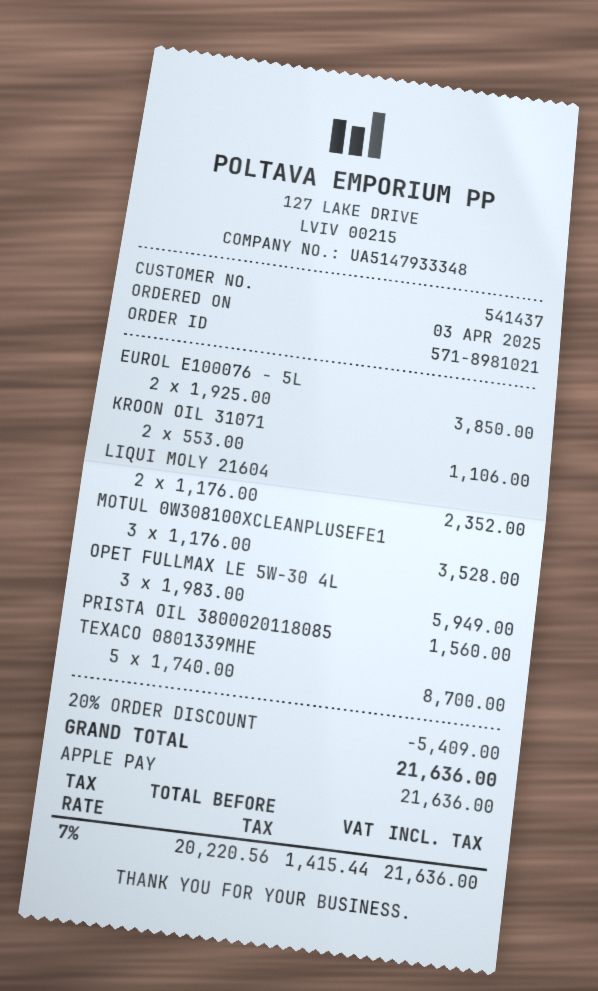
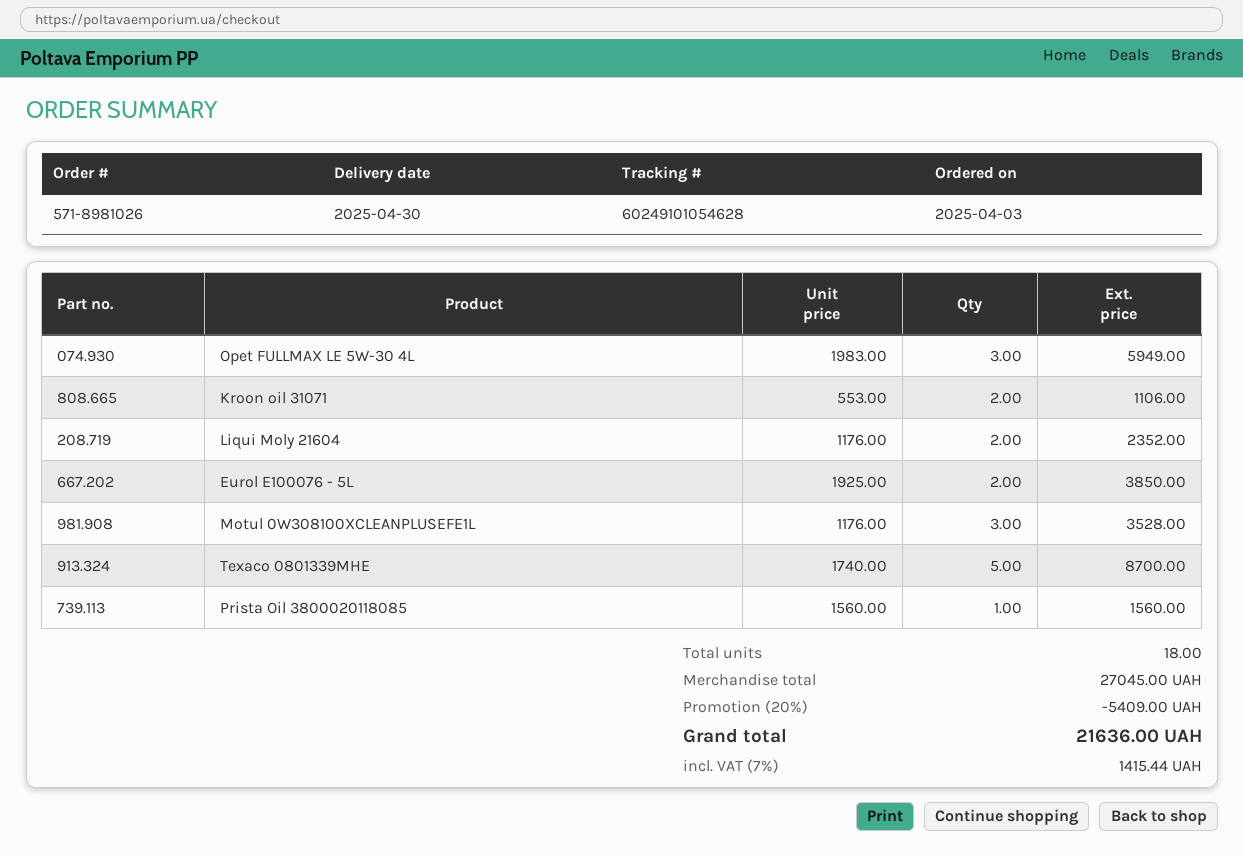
order number: 571-8981021 -> 571-8981026

